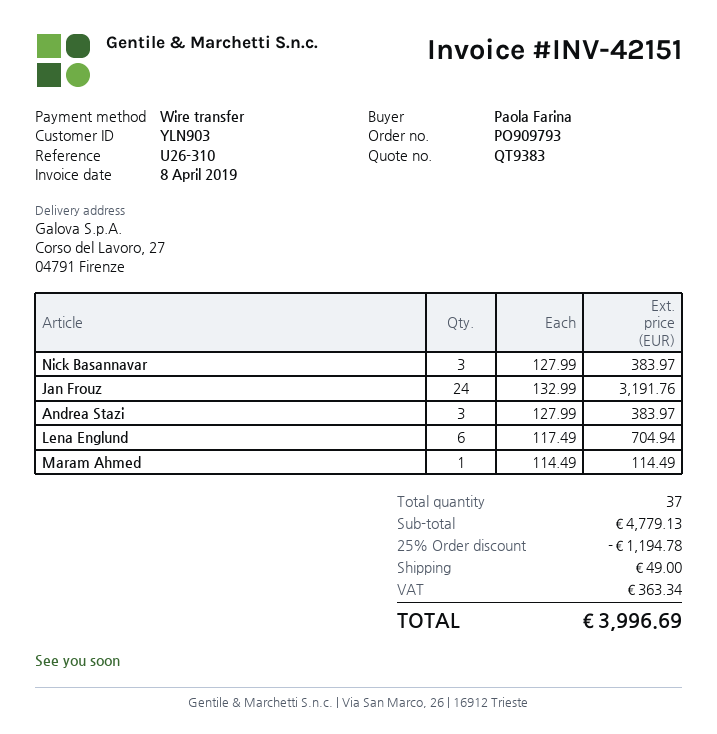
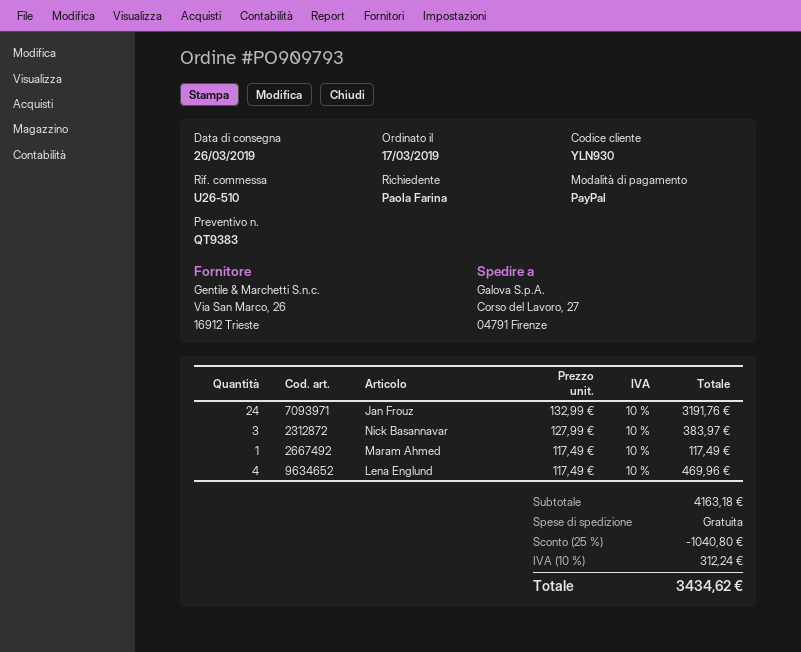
customer number: YLN903 -> YLN930
reference: U26-310 -> U26-510
payment method: bank transfer -> PayPal
Andrea Stazi: 3 x 127.99 = 383.97 -> none
Lena Englund: 6 x 117.49 = 704.94 -> 4 x 117.49 = 469.96
Maram Ahmed: 1 x 114.49 = 114.49 -> 1 x 117.49 = 117.49
subtotal: 4779.13 -> 4163.18
discount: 25% = 1194.78 -> 25% = 1040.80
shipping: 49.00 -> 0.00
tax: 363.34 -> 312.24
total: 3996.69 -> 3434.62

